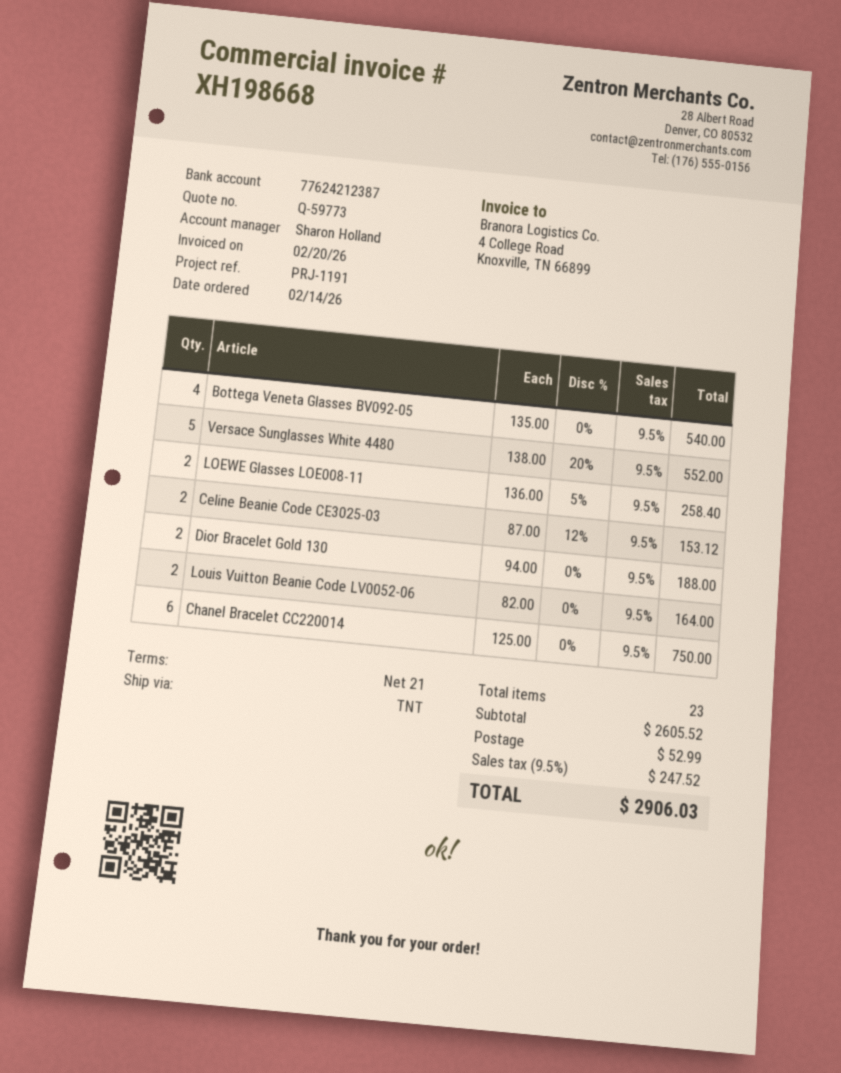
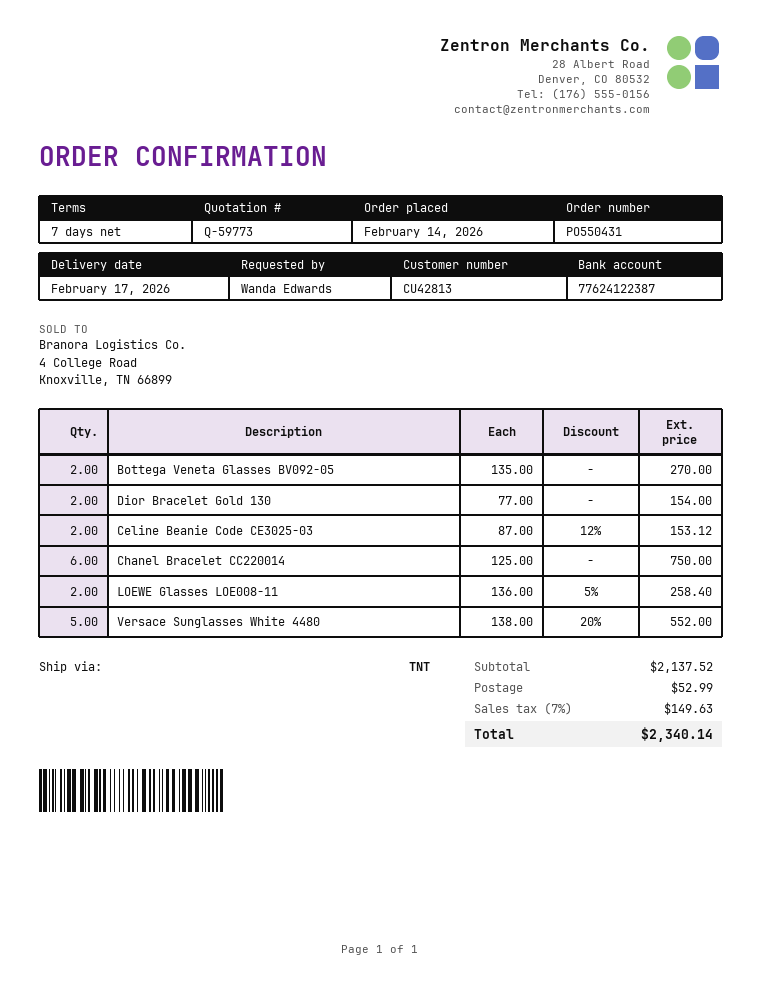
payment terms: 21 days -> 7 days
bank account: 77624212387 -> 77624122387
Bottega Veneta Glasses BV092-05: 4 x 135.00 = 540.00 -> 2 x 135.00 = 270.00
Dior Bracelet Gold 130: 2 x 94.00 = 188.00 -> 2 x 77.00 = 154.00
Louis Vuitton Beanie Code LV0052-06: 2 x 82.00 = 164.00 -> none
subtotal: 2605.52 -> 2137.52
tax: 9.5% = 247.52 -> 7% = 149.63
total: 2906.03 -> 2340.14

